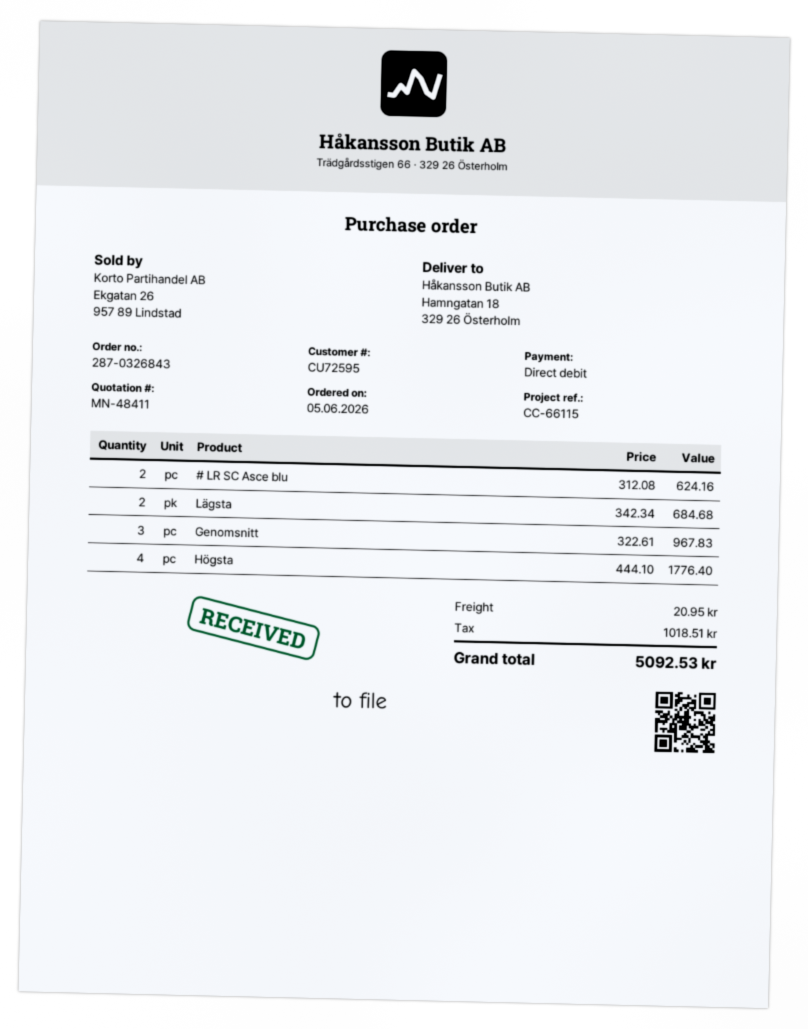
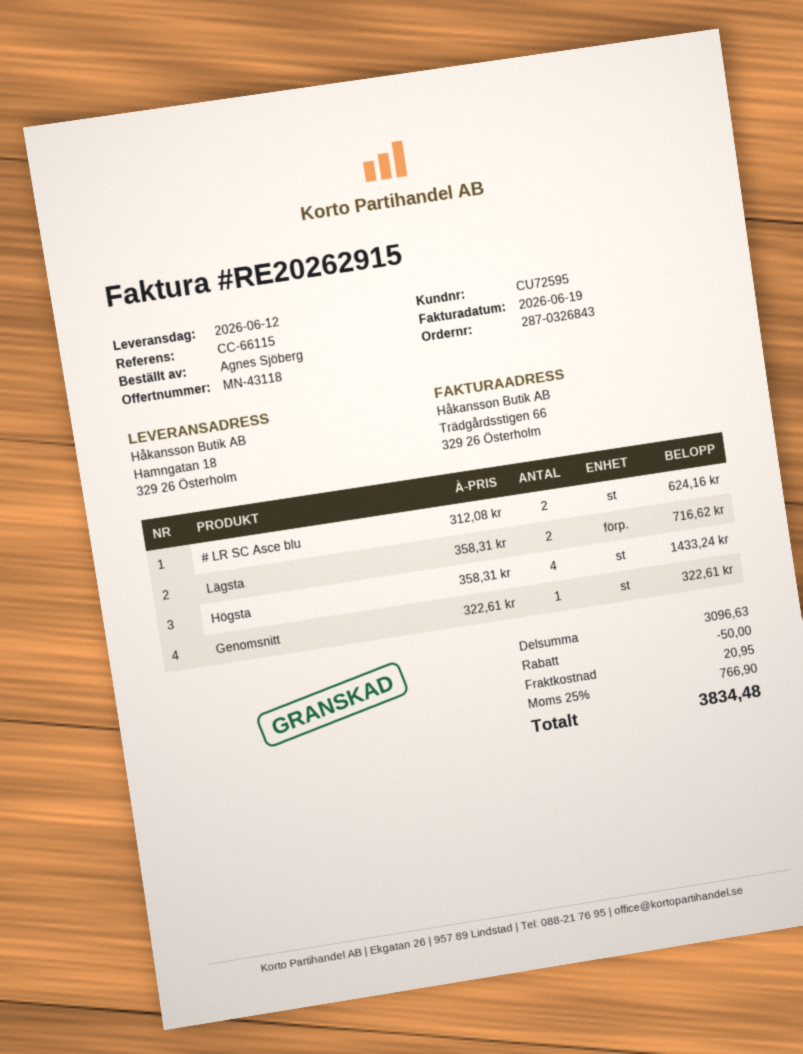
quote number: MN-48411 -> MN-43118
Lägsta: 2 x 342.34 = 684.68 -> 2 x 358.31 = 716.62
Genomsnitt: 3 x 322.61 = 967.83 -> 1 x 322.61 = 322.61
Högsta: 4 x 444.10 = 1776.40 -> 4 x 358.31 = 1433.24
discount: none -> 50.00
tax: 1018.51 -> 766.90
total: 5092.53 -> 3834.48

